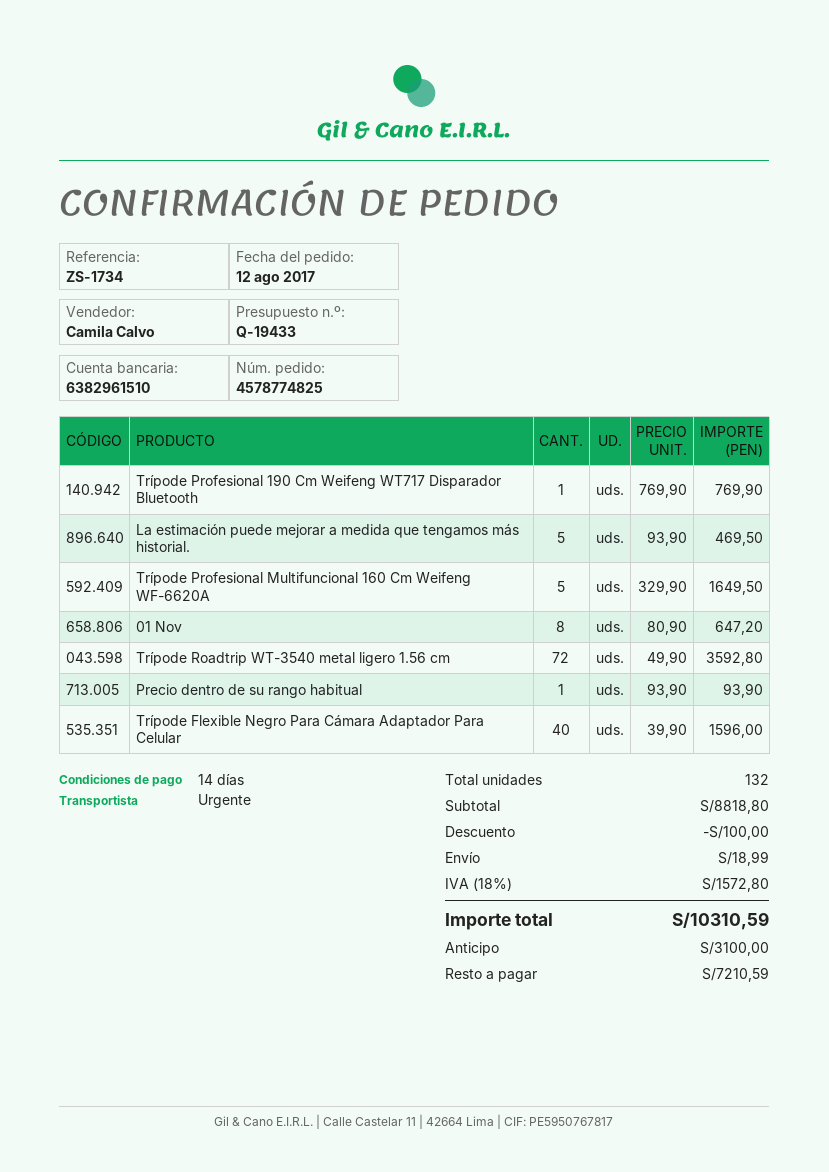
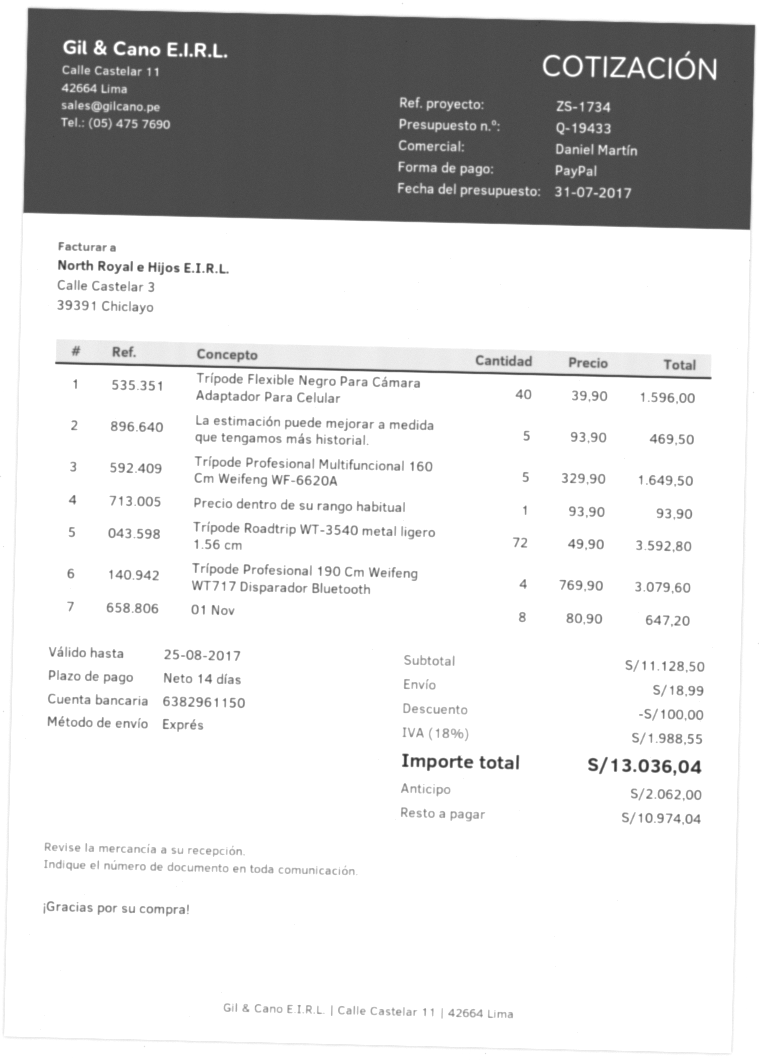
sales rep: Camila Calvo -> Daniel Martín
bank account: 6382961510 -> 6382961150
Trípode Profesional 190 Cm Weifeng WT717 Disparador Bluetooth: 1 x 769.90 = 769.90 -> 4 x 769.90 = 3079.60
subtotal: 8818.80 -> 11128.50
tax: 18% = 1572.80 -> 18% = 1988.55
total: 10310.59 -> 13036.04
deposit: 3100.00 -> 2062.00
balance: 7210.59 -> 10974.04

